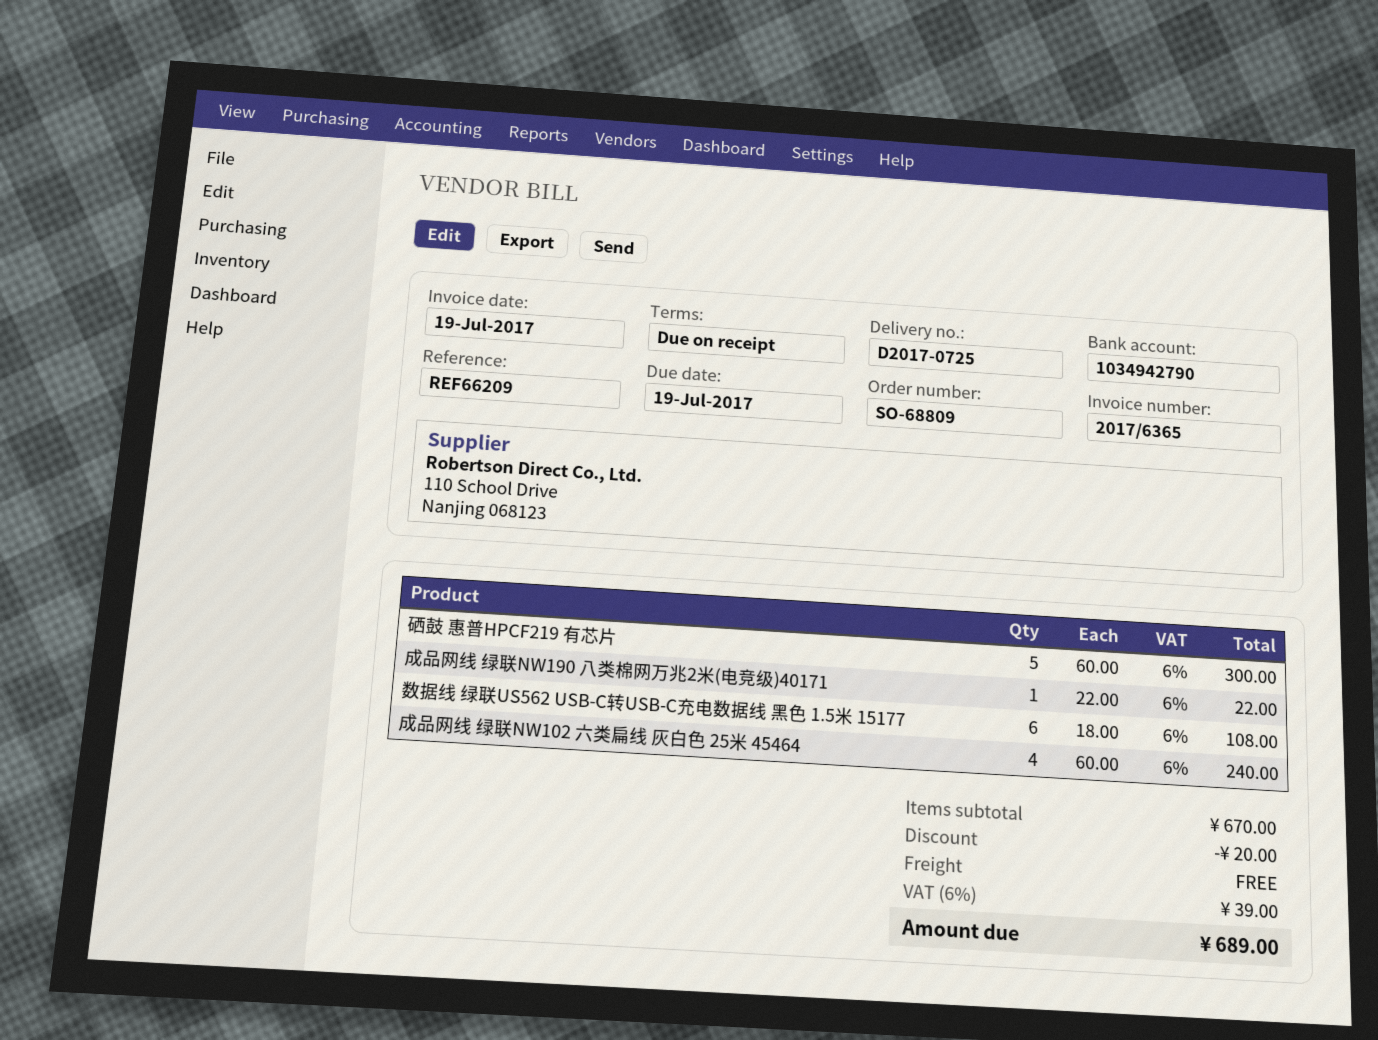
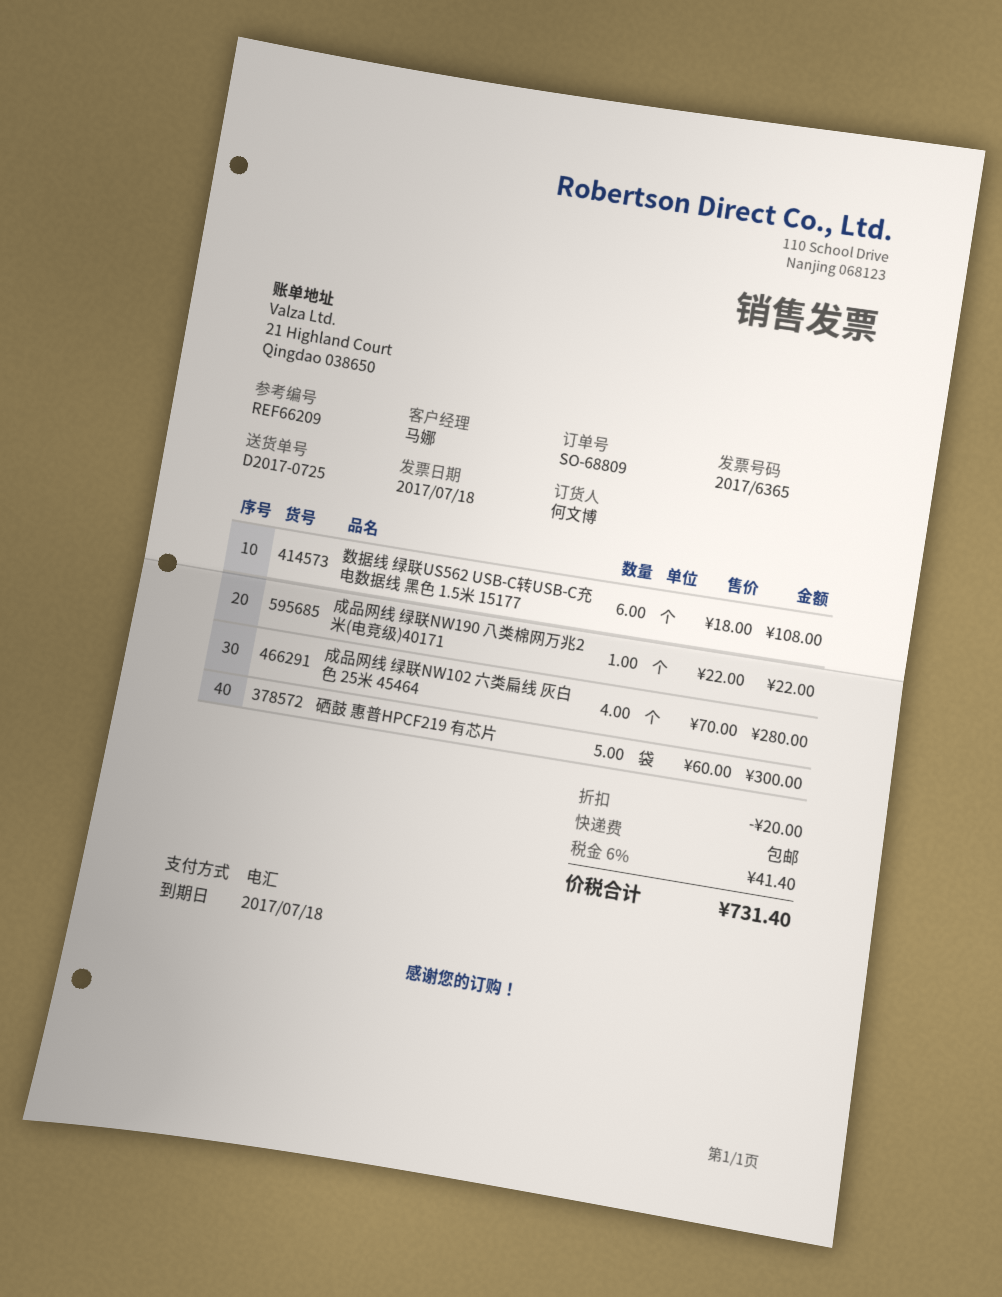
invoice date: 2017-07-19 -> 2017-07-18
due date: 2017-07-19 -> 2017-07-18
成品网线 绿联NW102 六类扁线 灰白色 25米 45464: 4 x 60.00 = 240.00 -> 4 x 70.00 = 280.00
tax: 6% = 39.00 -> 6% = 41.40
total: 689.00 -> 731.40

